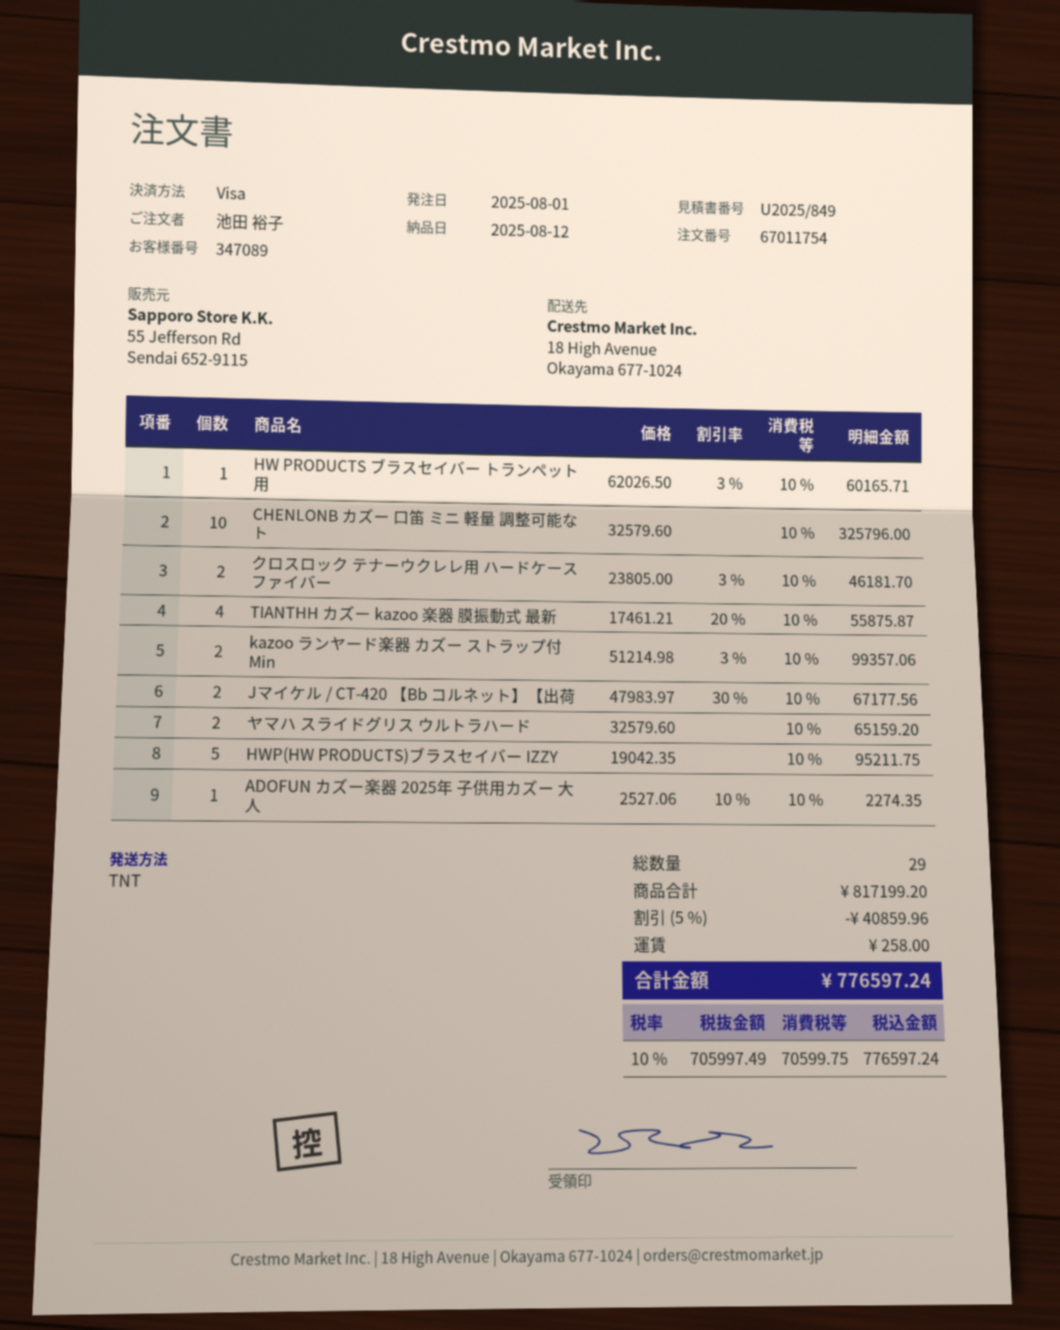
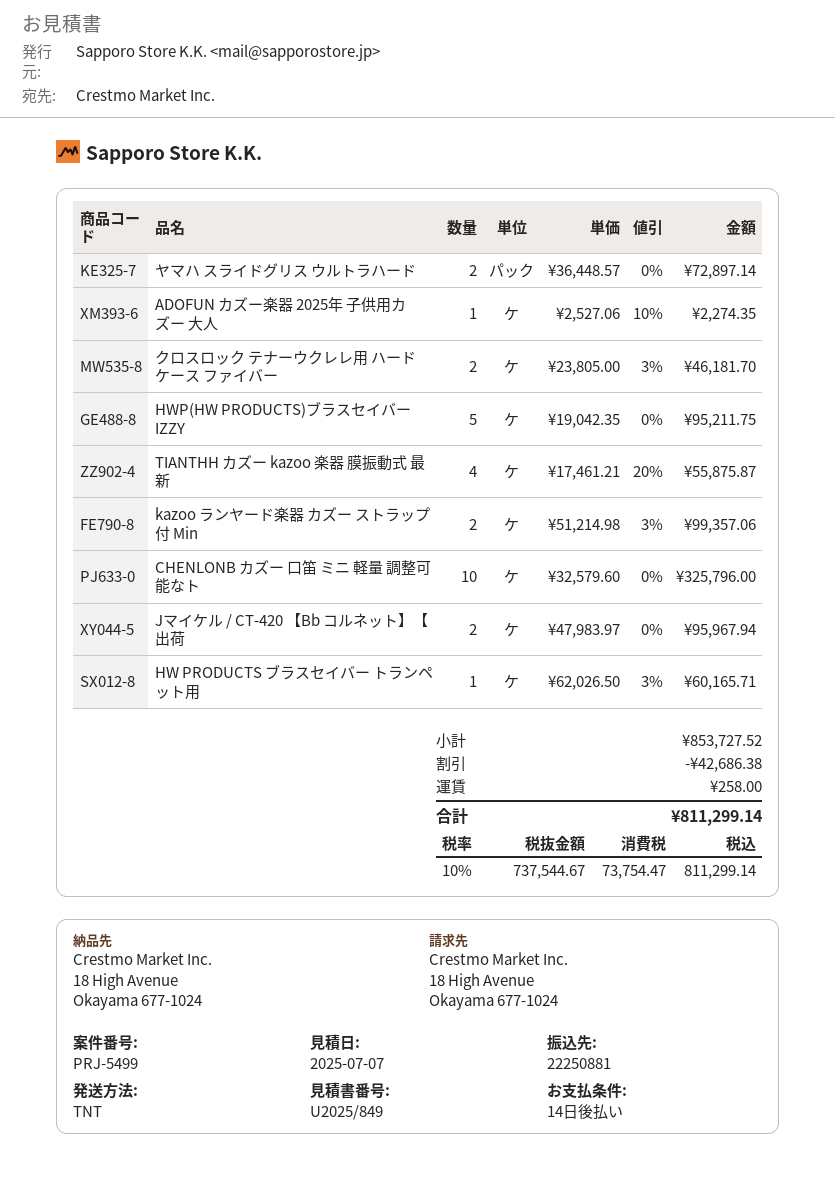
Jマイケル / CT-420 【Bb コルネット】【出荷: 2 x 47983.97 - 30% = 67177.56 -> 2 x 47983.97 = 95967.94
ヤマハ スライドグリス ウルトラハード: 2 x 32579.60 = 65159.20 -> 2 x 36448.57 = 72897.14
subtotal: 817199.20 -> 853727.52
discount: 40859.96 -> 42686.38
net: 705997.49 -> 737544.67
tax: 10% = 70599.75 -> 10% = 73754.47
total: 776597.24 -> 811299.14

